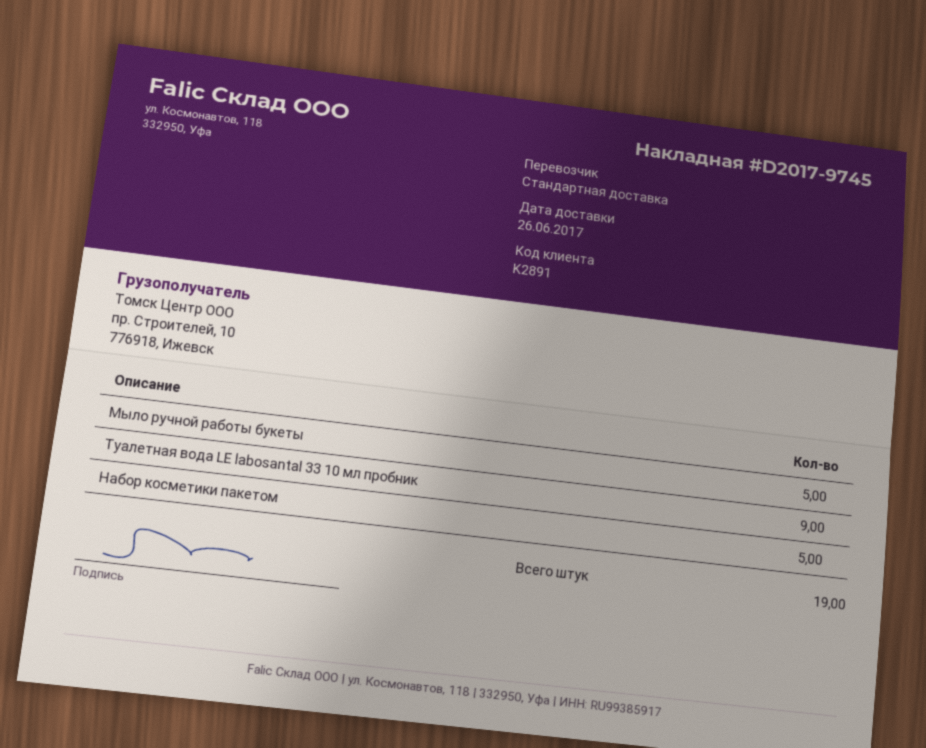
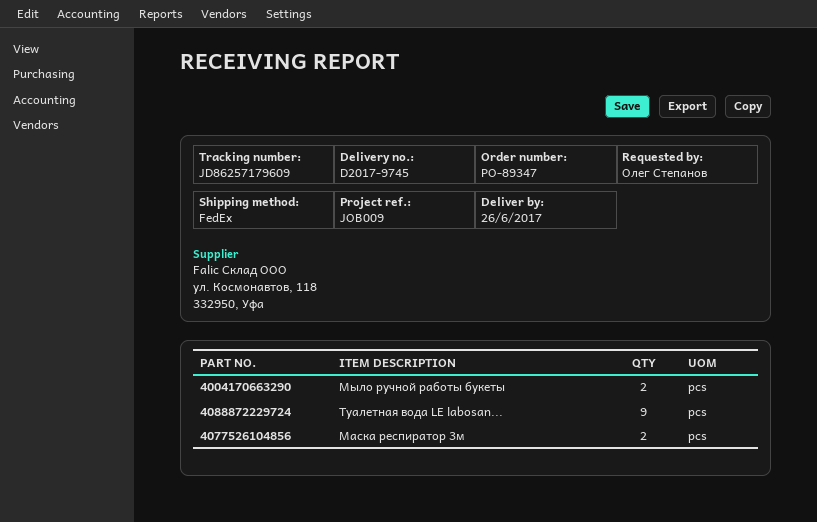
shipping method: standard -> FedEx
Мыло ручной работы букеты: 5 -> 2
Набор косметики пакетом: 5 -> none
Маска респиратор 3м: none -> 2

